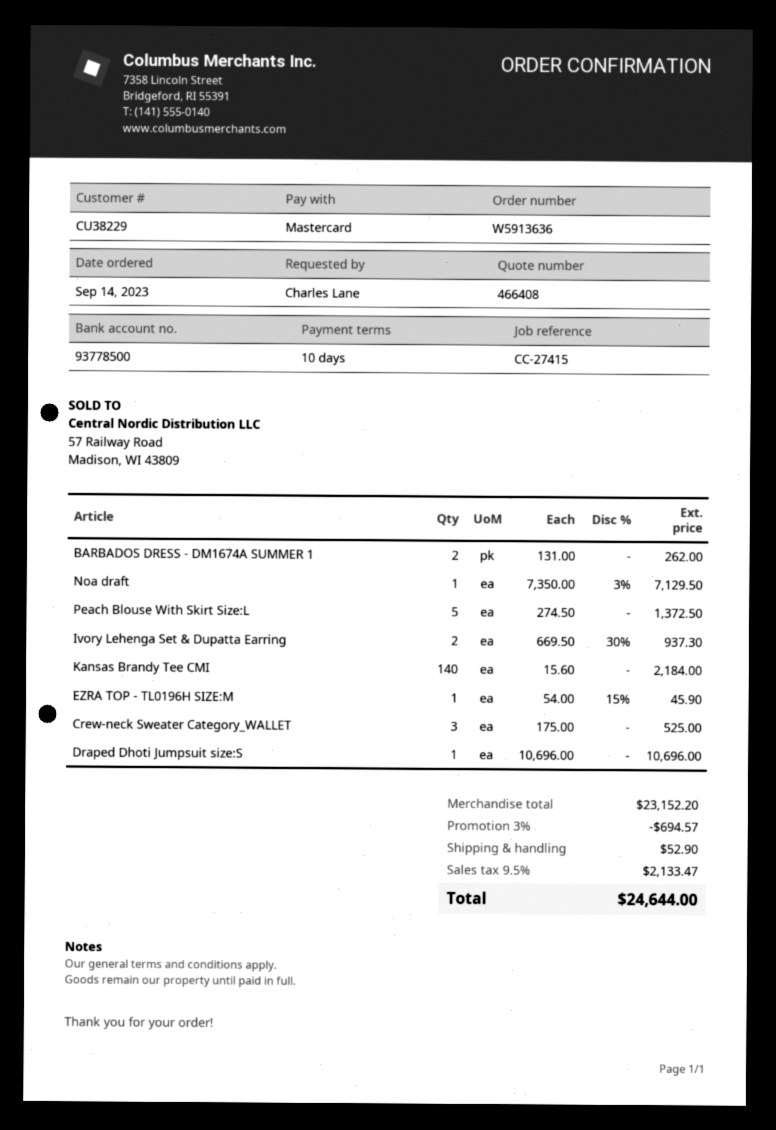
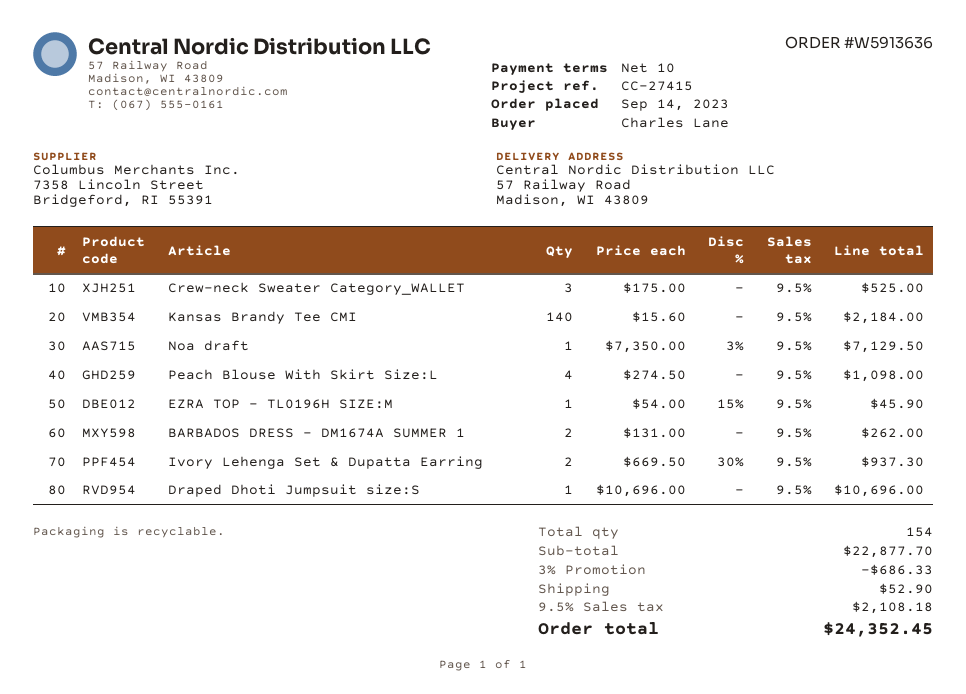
Peach Blouse With Skirt Size:L: 5 x 274.50 = 1372.50 -> 4 x 274.50 = 1098.00
subtotal: 23152.20 -> 22877.70
discount: 3% = 694.57 -> 3% = 686.33
tax: 9.5% = 2133.47 -> 9.5% = 2108.18
total: 24644.00 -> 24352.45

